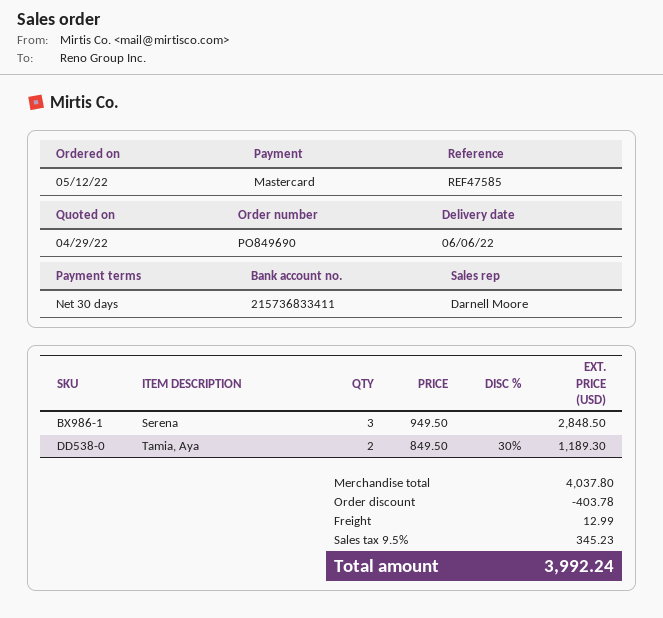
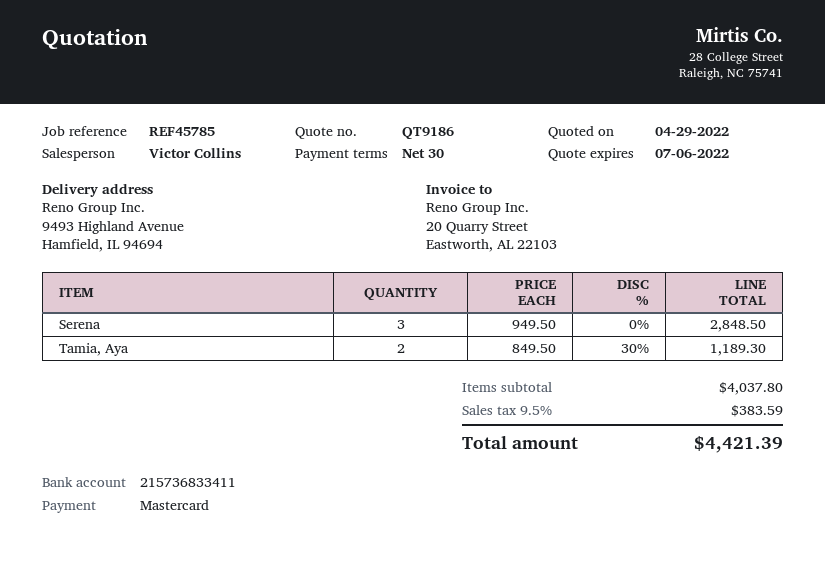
reference: REF47585 -> REF45785
sales rep: Darnell Moore -> Victor Collins
discount: 403.78 -> none
shipping: 12.99 -> none
tax: 9.5% = 345.23 -> 9.5% = 383.59
total: 3992.24 -> 4421.39

